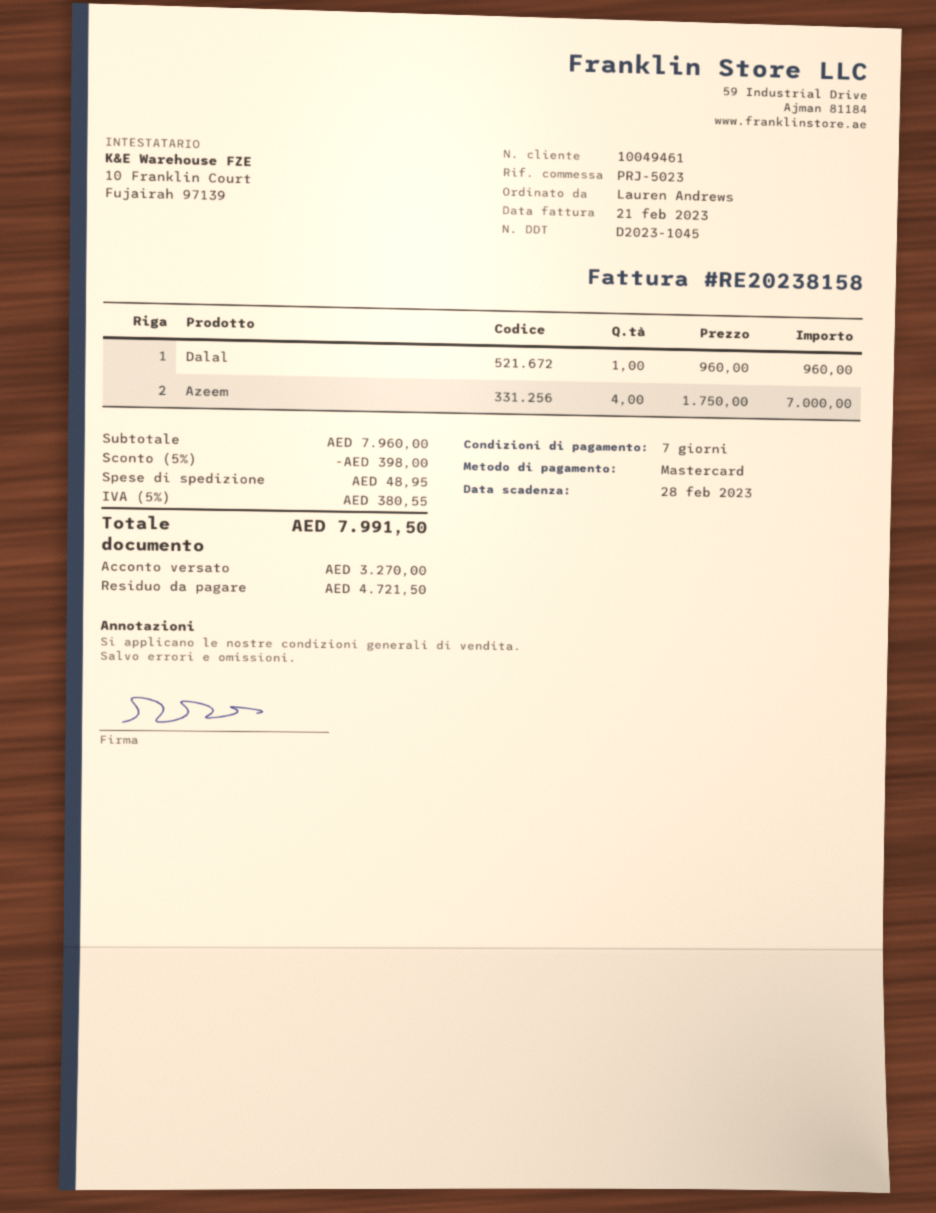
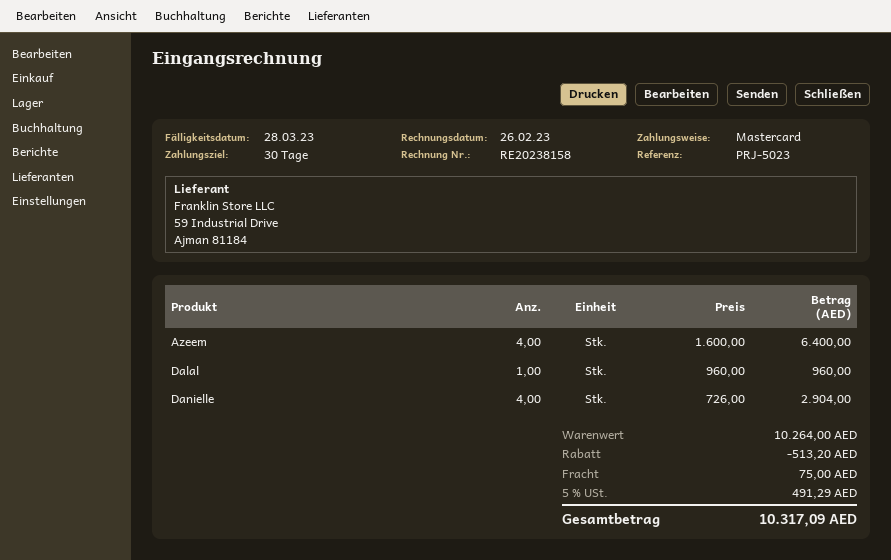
invoice date: 2023-02-21 -> 2023-02-26
payment terms: 7 days -> 30 days
due date: 2023-02-28 -> 2023-03-28
Azeem: 4 x 1750.00 = 7000.00 -> 4 x 1600.00 = 6400.00
Danielle: none -> 4 x 726.00 = 2904.00
subtotal: 7960.00 -> 10264.00
discount: 398.00 -> 513.20
shipping: 48.95 -> 75.00
tax: 5% = 380.55 -> 5% = 491.29
total: 7991.50 -> 10317.09

